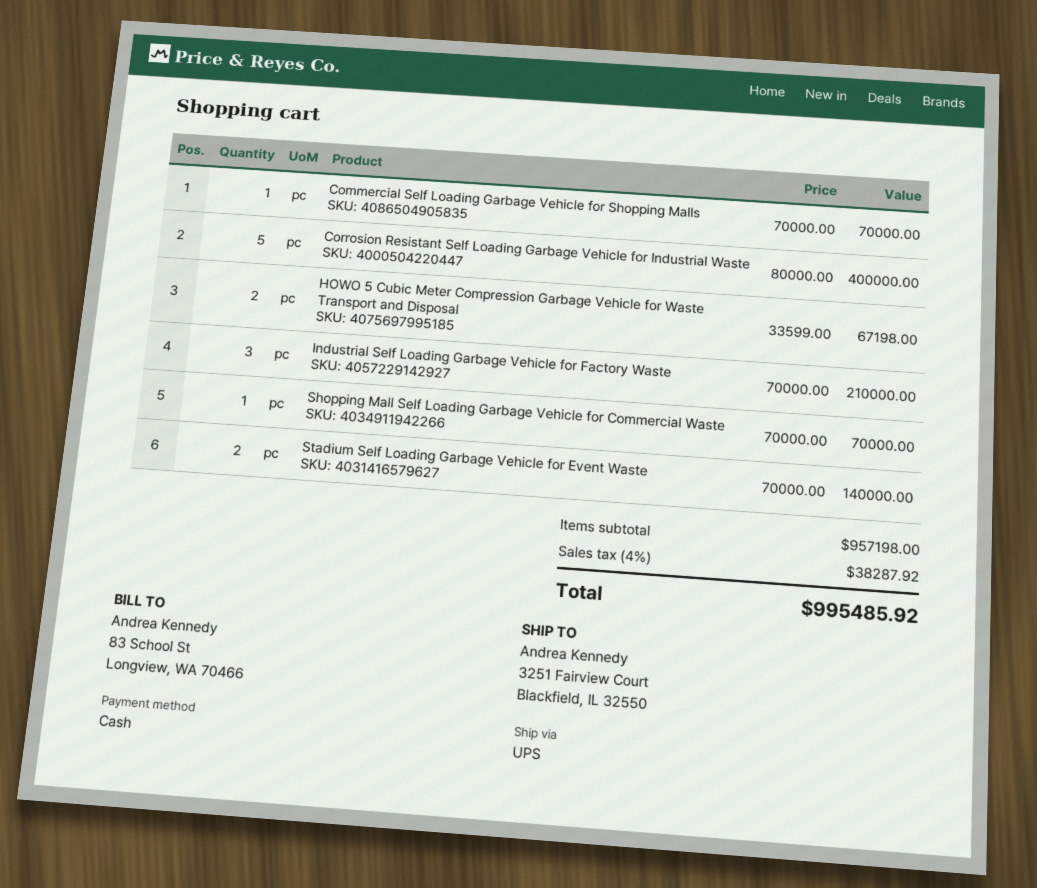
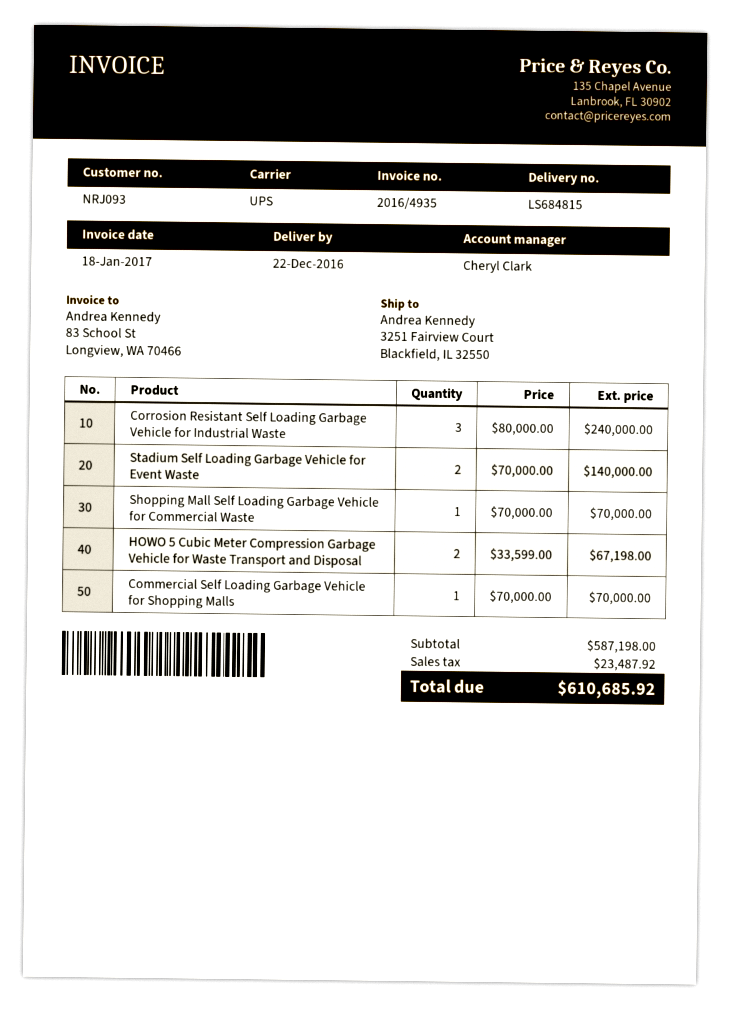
Corrosion Resistant Self Loading Garbage Vehicle for Industrial Waste: 5 x 80000.00 = 400000.00 -> 3 x 80000.00 = 240000.00
Industrial Self Loading Garbage Vehicle for Factory Waste: 3 x 70000.00 = 210000.00 -> none
subtotal: 957198.00 -> 587198.00
tax: 38287.92 -> 23487.92
total: 995485.92 -> 610685.92

